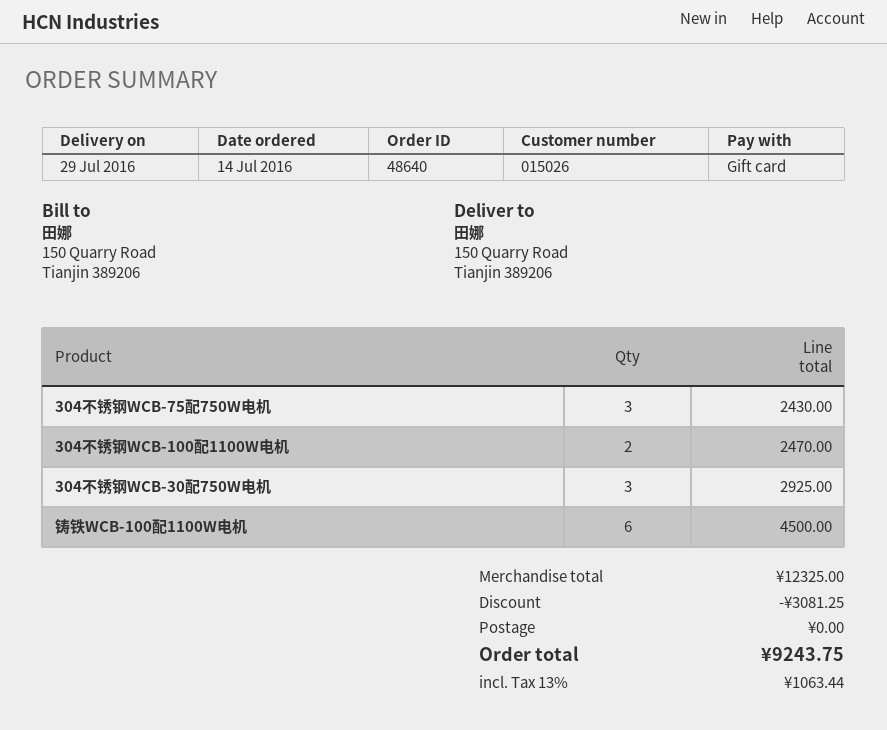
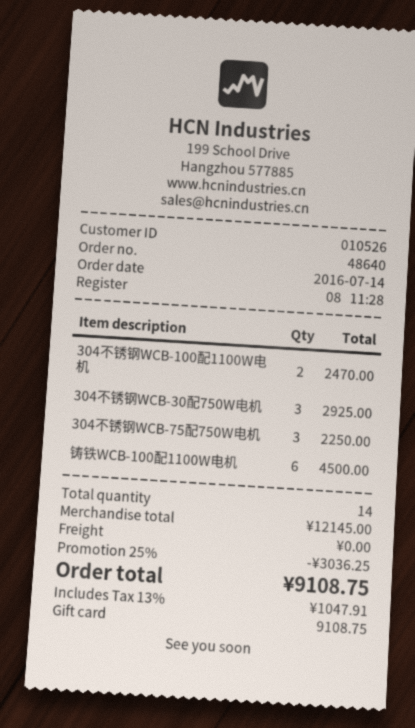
customer number: 015026 -> 010526
304不锈钢WCB-75配750W电机: 3 for 2430.00 -> 3 for 2250.00
subtotal: 12325.00 -> 12145.00
discount: 3081.25 -> 3036.25
tax: 13% = 1063.44 -> 13% = 1047.91
total: 9243.75 -> 9108.75

